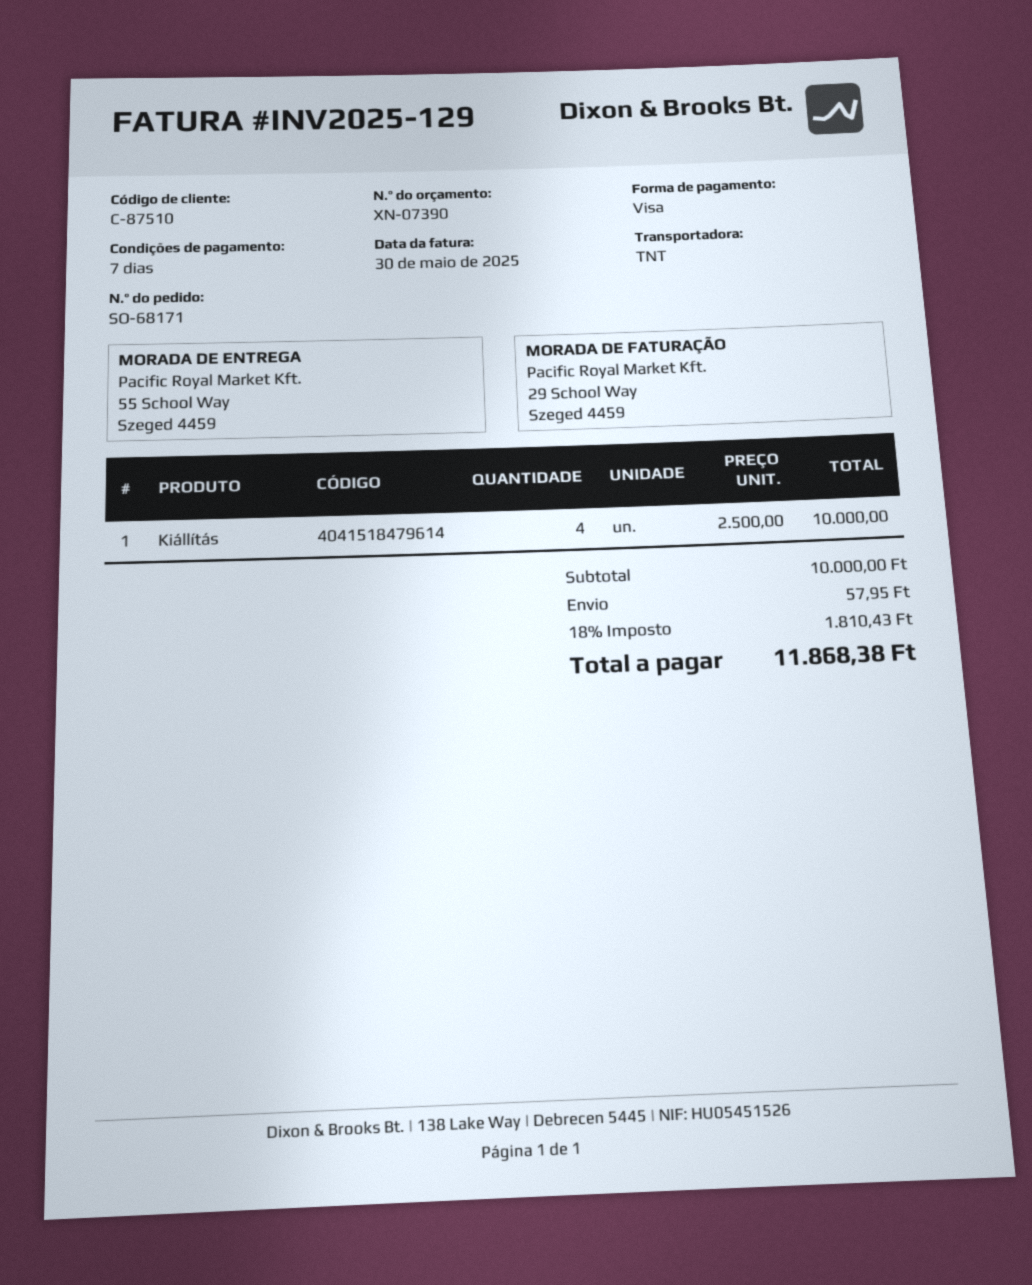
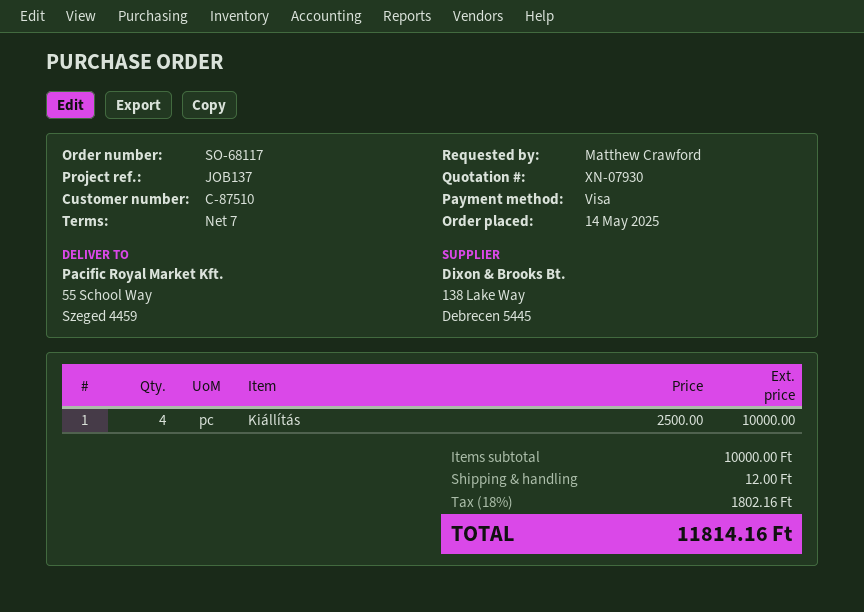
quote number: XN-07390 -> XN-07930
order number: SO-68171 -> SO-68117
shipping: 57.95 -> 12.00
tax: 18% = 1810.43 -> 18% = 1802.16
total: 11868.38 -> 11814.16

